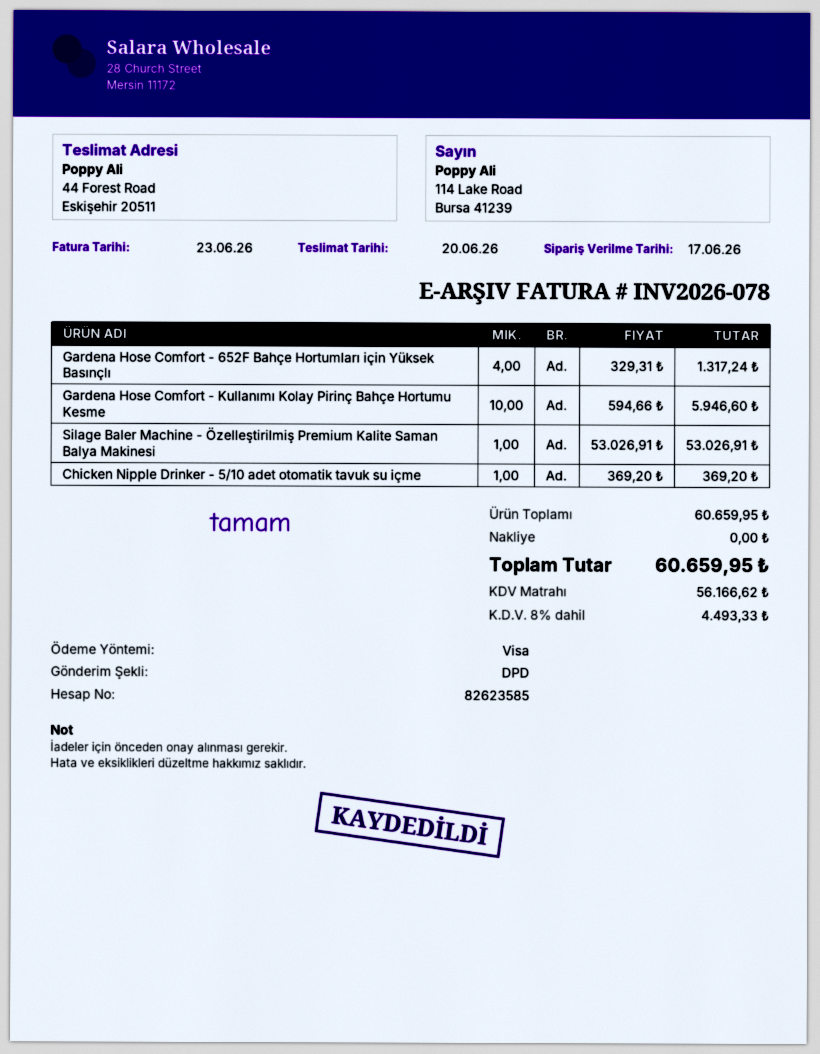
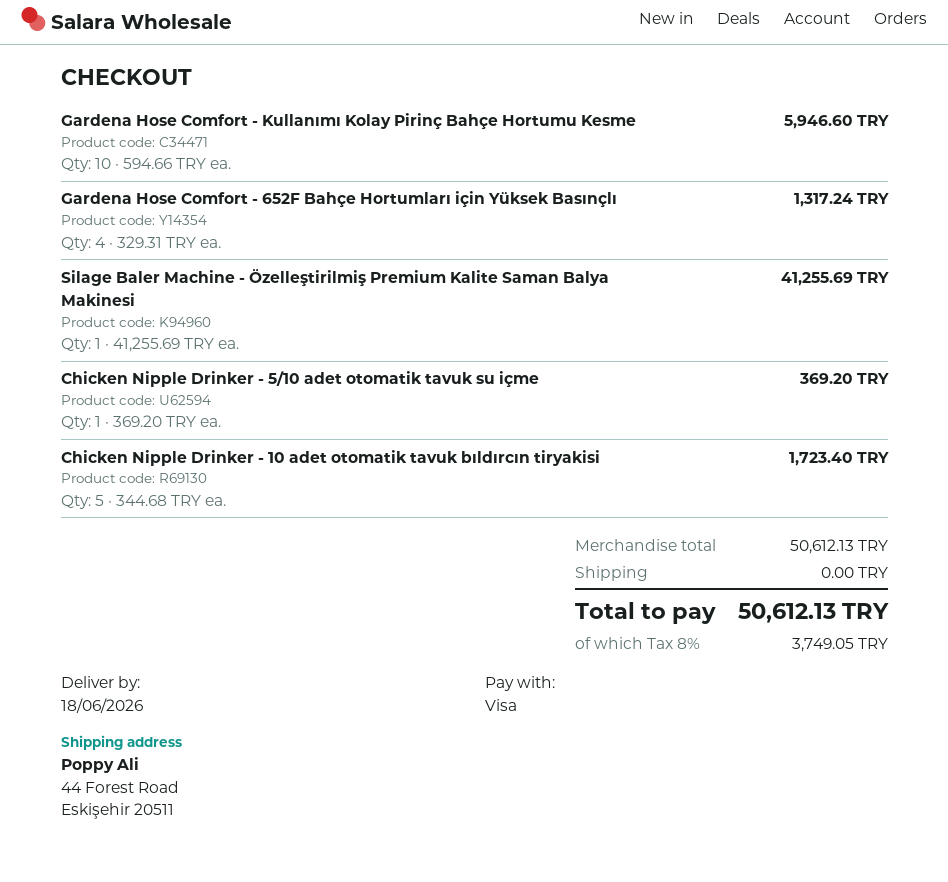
delivery date: 2026-06-20 -> 2026-06-18
Silage Baler Machine - Özelleştirilmiş Premium Kalite Saman Balya Makinesi: 1 x 53026.91 = 53026.91 -> 1 x 41255.69 = 41255.69
Chicken Nipple Drinker - 10 adet otomatik tavuk bıldırcın tiryakisi: none -> 5 x 344.68 = 1723.40
subtotal: 60659.95 -> 50612.13
tax: 8% = 4493.33 -> 8% = 3749.05
total: 60659.95 -> 50612.13

